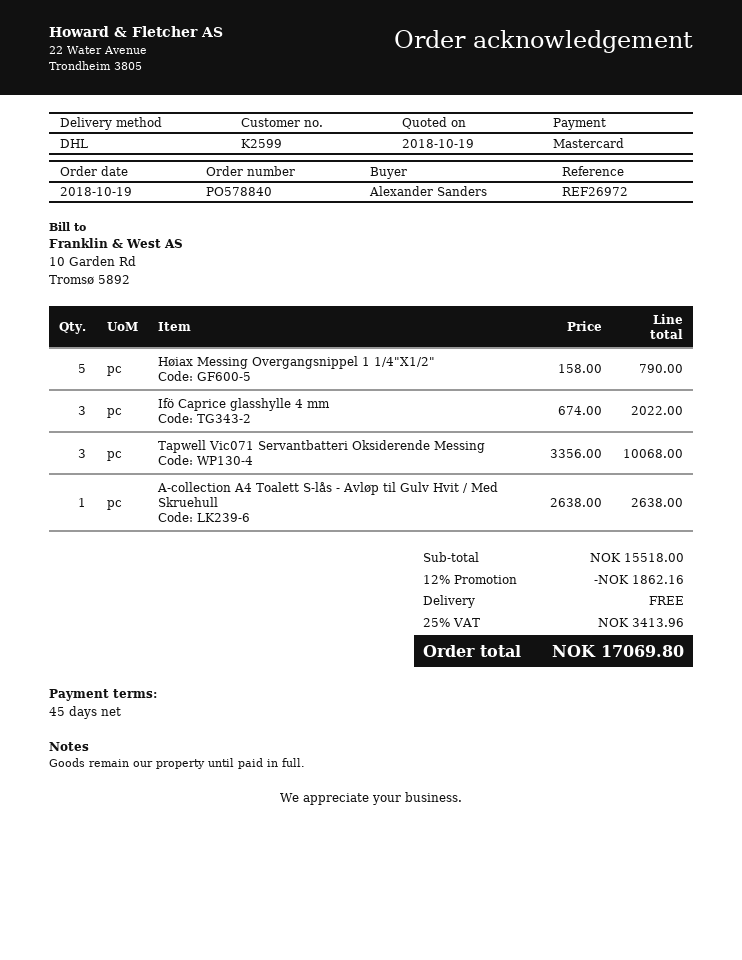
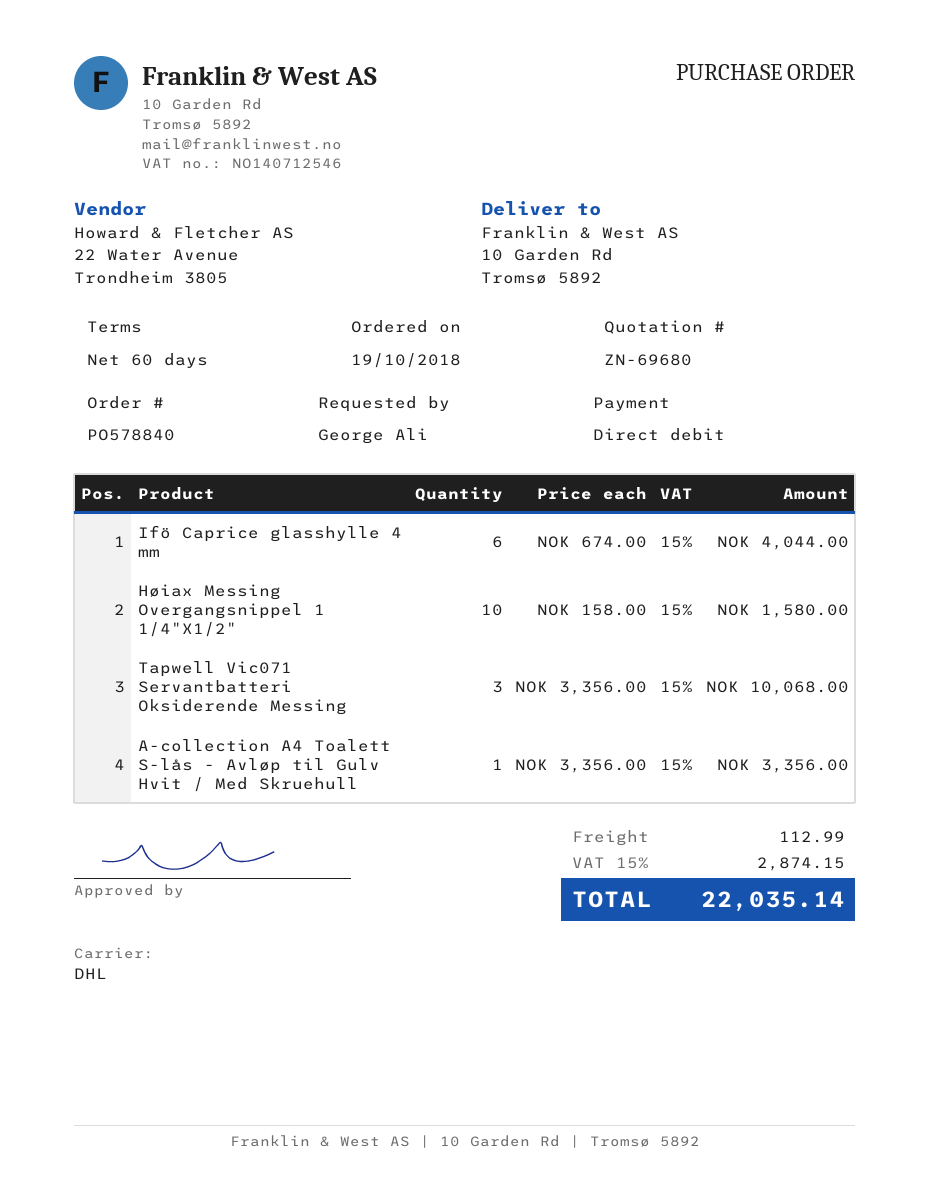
payment terms: 45 days -> 60 days
ordered by: Alexander Sanders -> George Ali
payment method: Mastercard -> direct debit
Høiax Messing Overgangsnippel 1 1/4"X1/2": 5 x 158.00 = 790.00 -> 10 x 158.00 = 1580.00
Ifö Caprice glasshylle 4 mm: 3 x 674.00 = 2022.00 -> 6 x 674.00 = 4044.00
A-collection A4 Toalett S-lås - Avløp til Gulv Hvit / Med Skruehull: 1 x 2638.00 = 2638.00 -> 1 x 3356.00 = 3356.00
discount: 12% = 1862.16 -> none
shipping: 0.00 -> 112.99
tax: 25% = 3413.96 -> 15% = 2874.15
total: 17069.80 -> 22035.14

